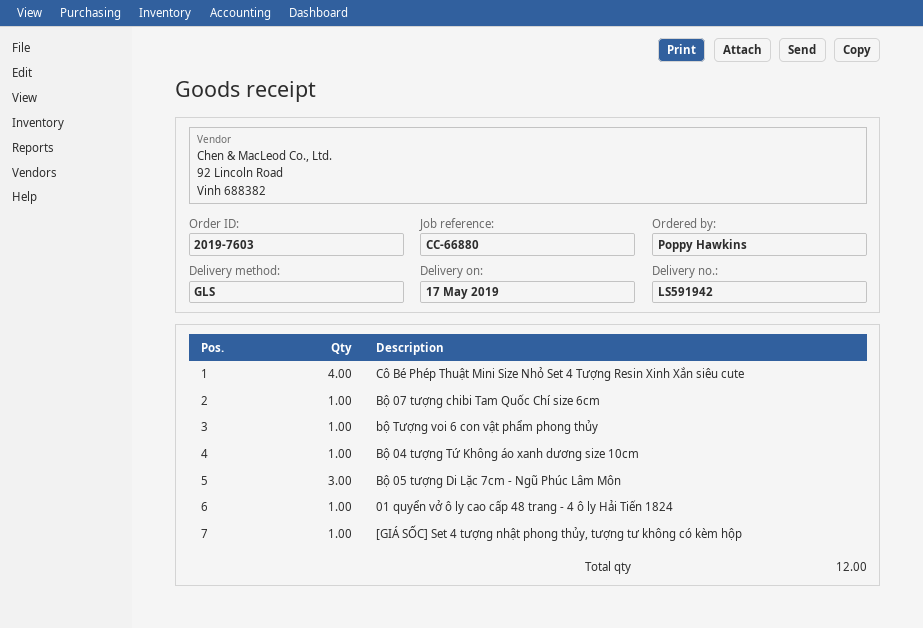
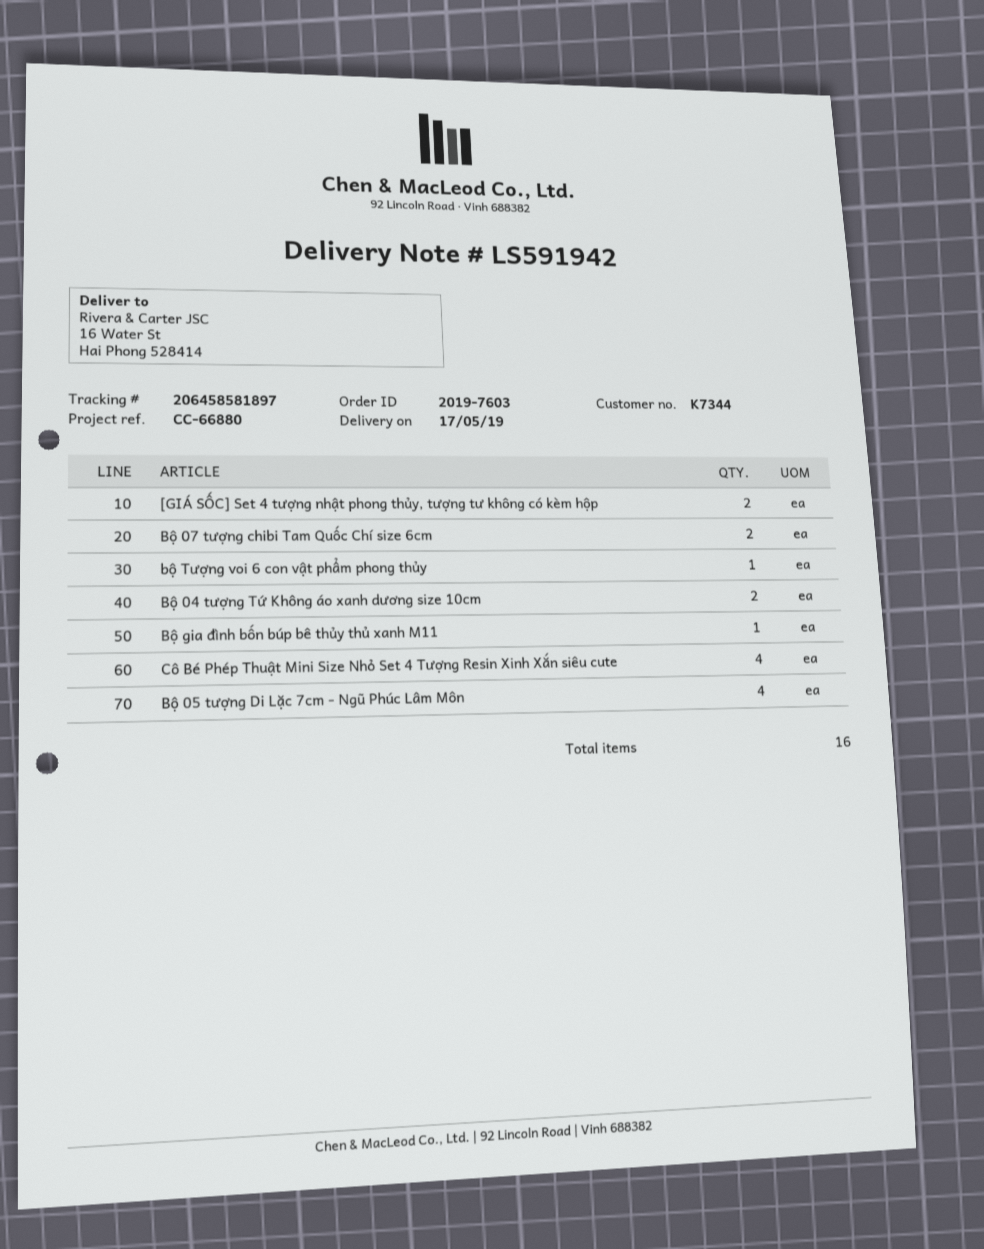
Bộ 07 tượng chibi Tam Quốc Chí size 6cm: 1 -> 2
Bộ 04 tượng Tứ Không áo xanh dương size 10cm: 1 -> 2
Bộ 05 tượng Di Lặc 7cm - Ngũ Phúc Lâm Môn: 3 -> 4
01 quyển vở ô ly cao cấp 48 trang - 4 ô ly Hải Tiến 1824: 1 -> none
[GIÁ SỐC] Set 4 tượng nhật phong thủy, tượng tư không có kèm hộp: 1 -> 2
Bộ gia đình bốn búp bê thủy thủ xanh M11: none -> 1
total quantity: 12 -> 16

